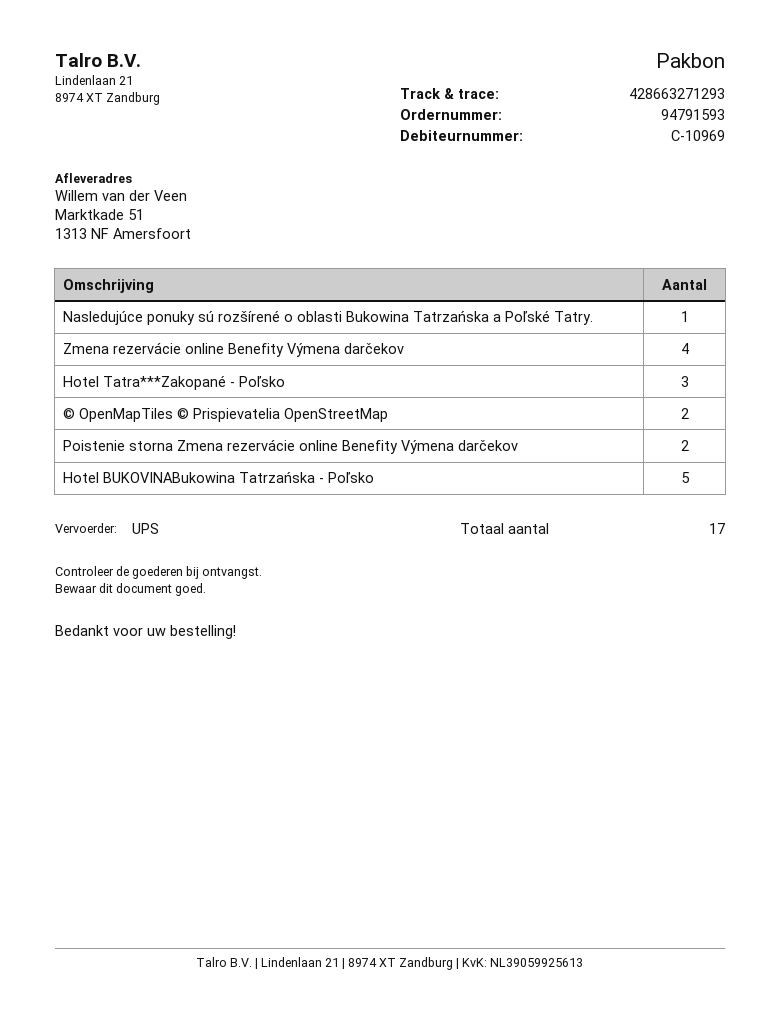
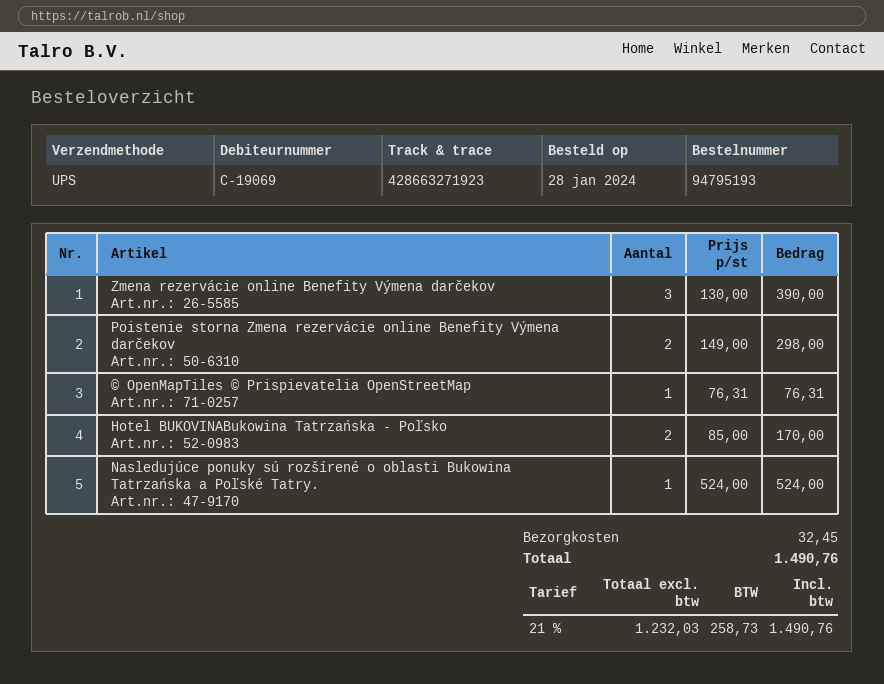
order number: 94791593 -> 94795193
customer number: C-10969 -> C-19069
tracking number: 428663271293 -> 428663271923
Zmena rezervácie online Benefity Výmena darčekov: 4 -> 3
Hotel Tatra***Zakopané - Poľsko: 3 -> none
© OpenMapTiles © Prispievatelia OpenStreetMap: 2 -> 1
Hotel BUKOVINABukowina Tatrzańska - Poľsko: 5 -> 2

